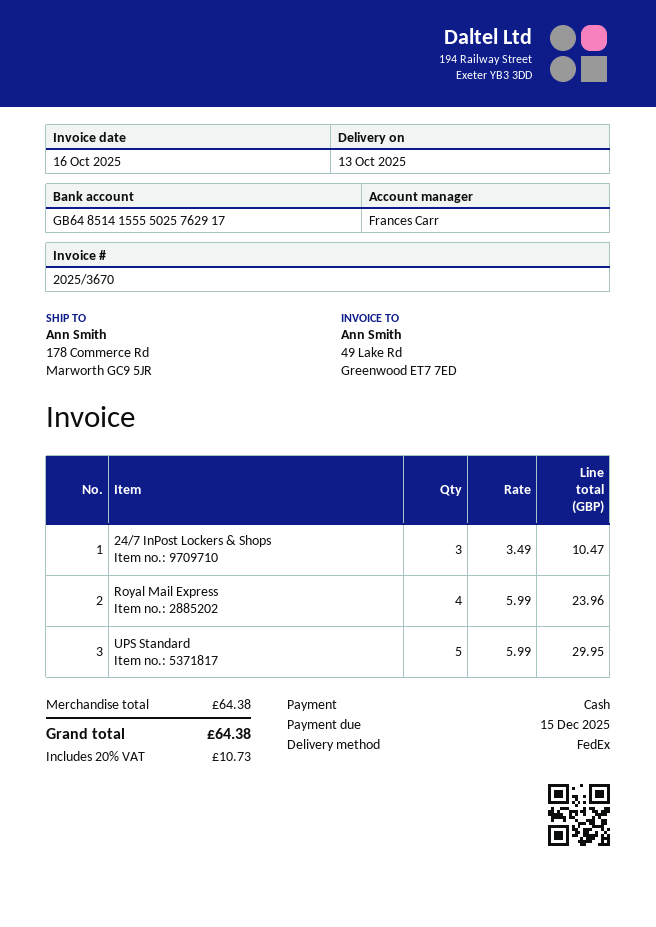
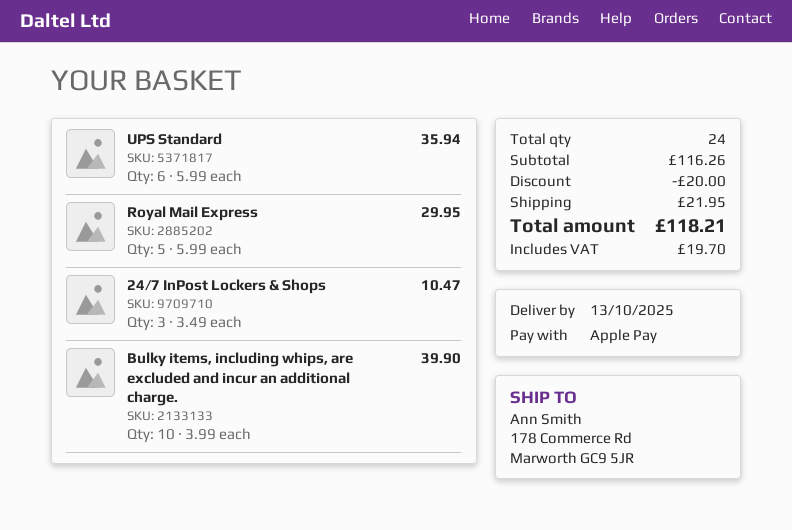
payment method: cash -> Apple Pay
Royal Mail Express: 4 x 5.99 = 23.96 -> 5 x 5.99 = 29.95
UPS Standard: 5 x 5.99 = 29.95 -> 6 x 5.99 = 35.94
Bulky items, including whips, are excluded and incur an additional charge.: none -> 10 x 3.99 = 39.90
subtotal: 64.38 -> 116.26
discount: none -> 20.00
shipping: none -> 21.95
tax: 10.73 -> 19.70
total: 64.38 -> 118.21

